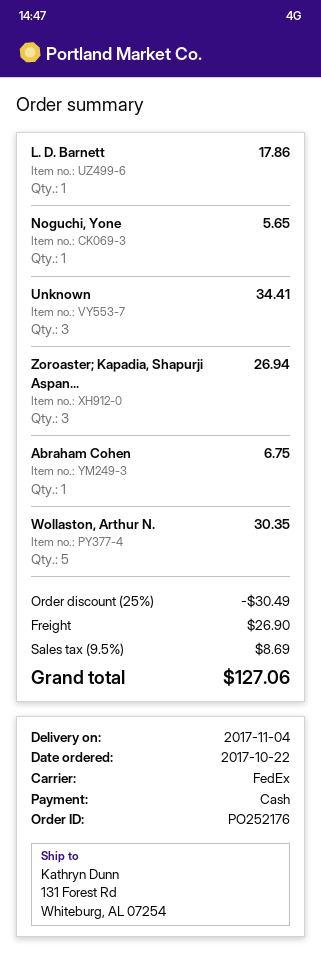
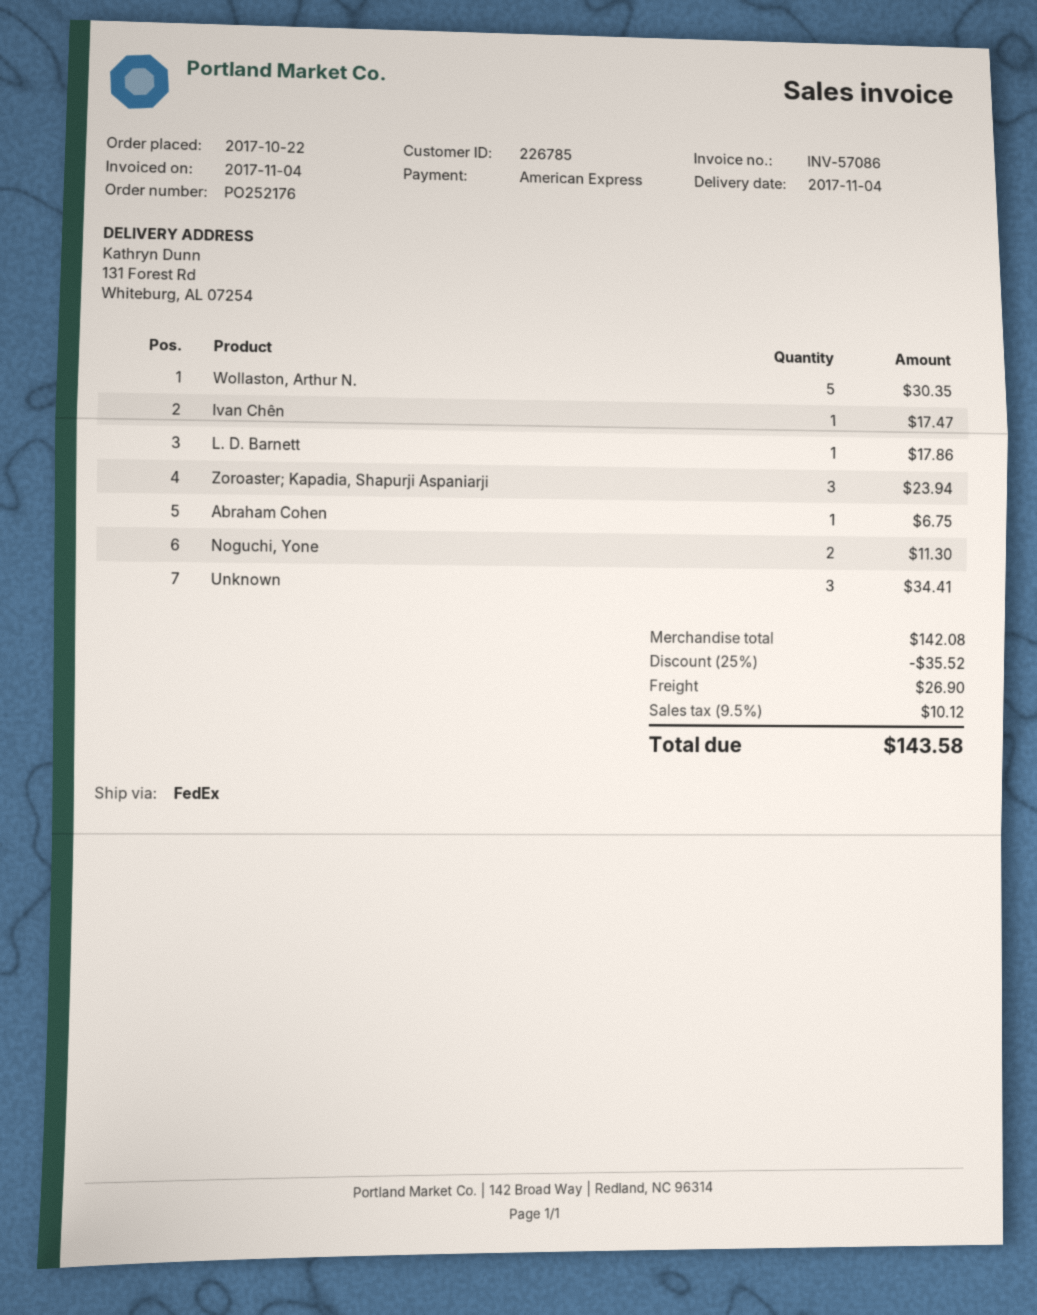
payment method: cash -> American Express
Noguchi, Yone: 1 for 5.65 -> 2 for 11.30
Zoroaster; Kapadia, Shapurji Aspan...: 3 for 26.94 -> 3 for 23.94
Ivan Chên: none -> 1 for 17.47
discount: 25% = 30.49 -> 25% = 35.52
tax: 9.5% = 8.69 -> 9.5% = 10.12
total: 127.06 -> 143.58

